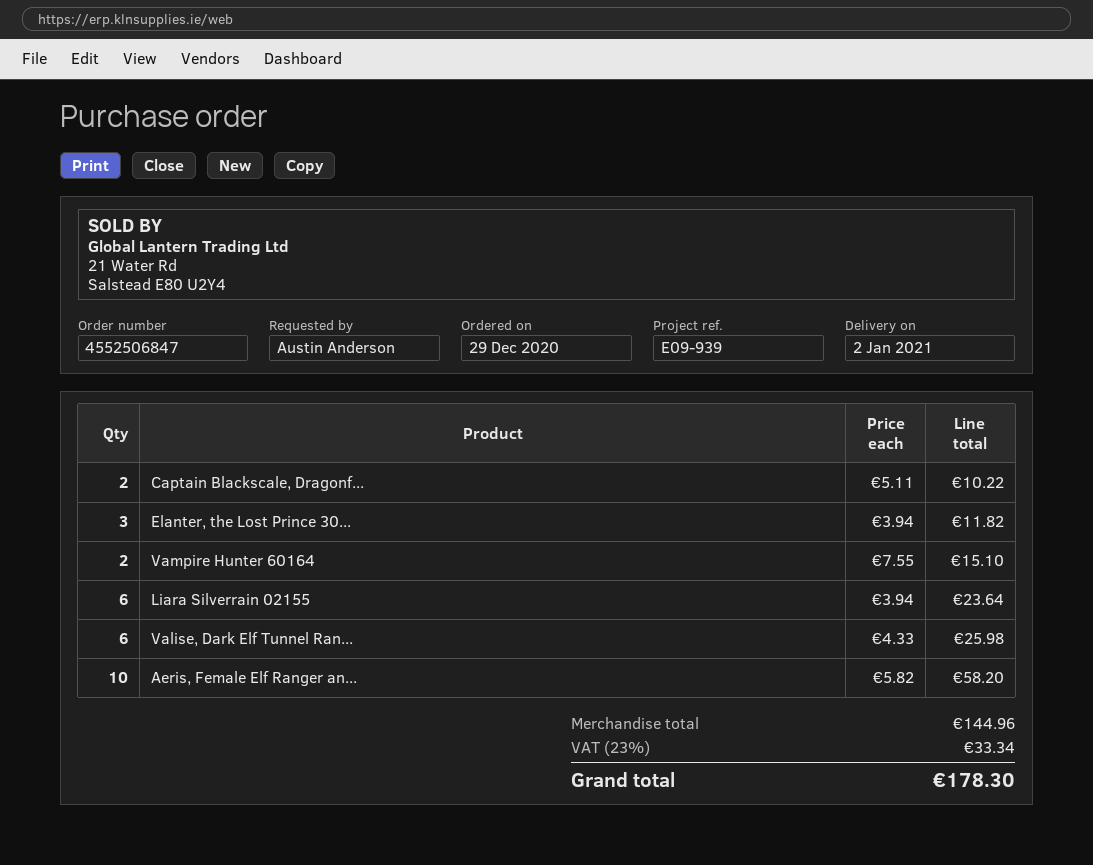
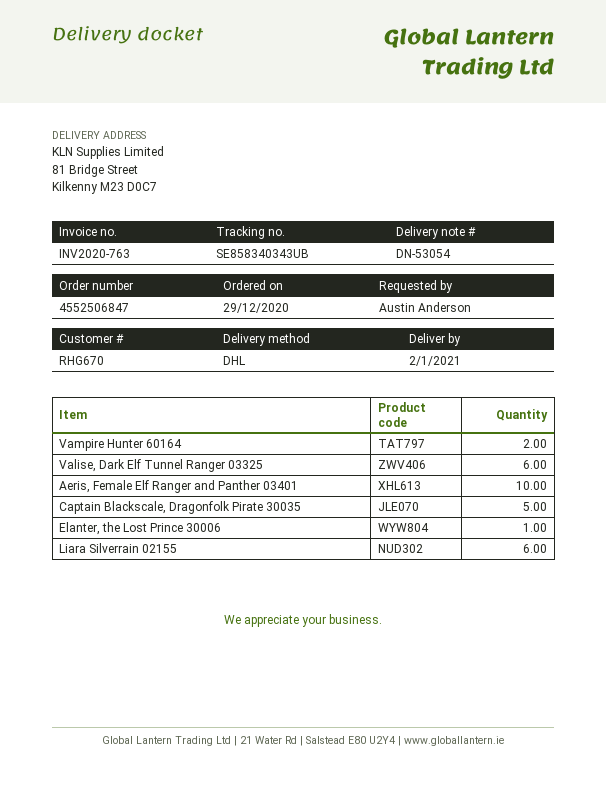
Captain Blackscale, Dragonf...: 2 -> 5
Elanter, the Lost Prince 30...: 3 -> 1

